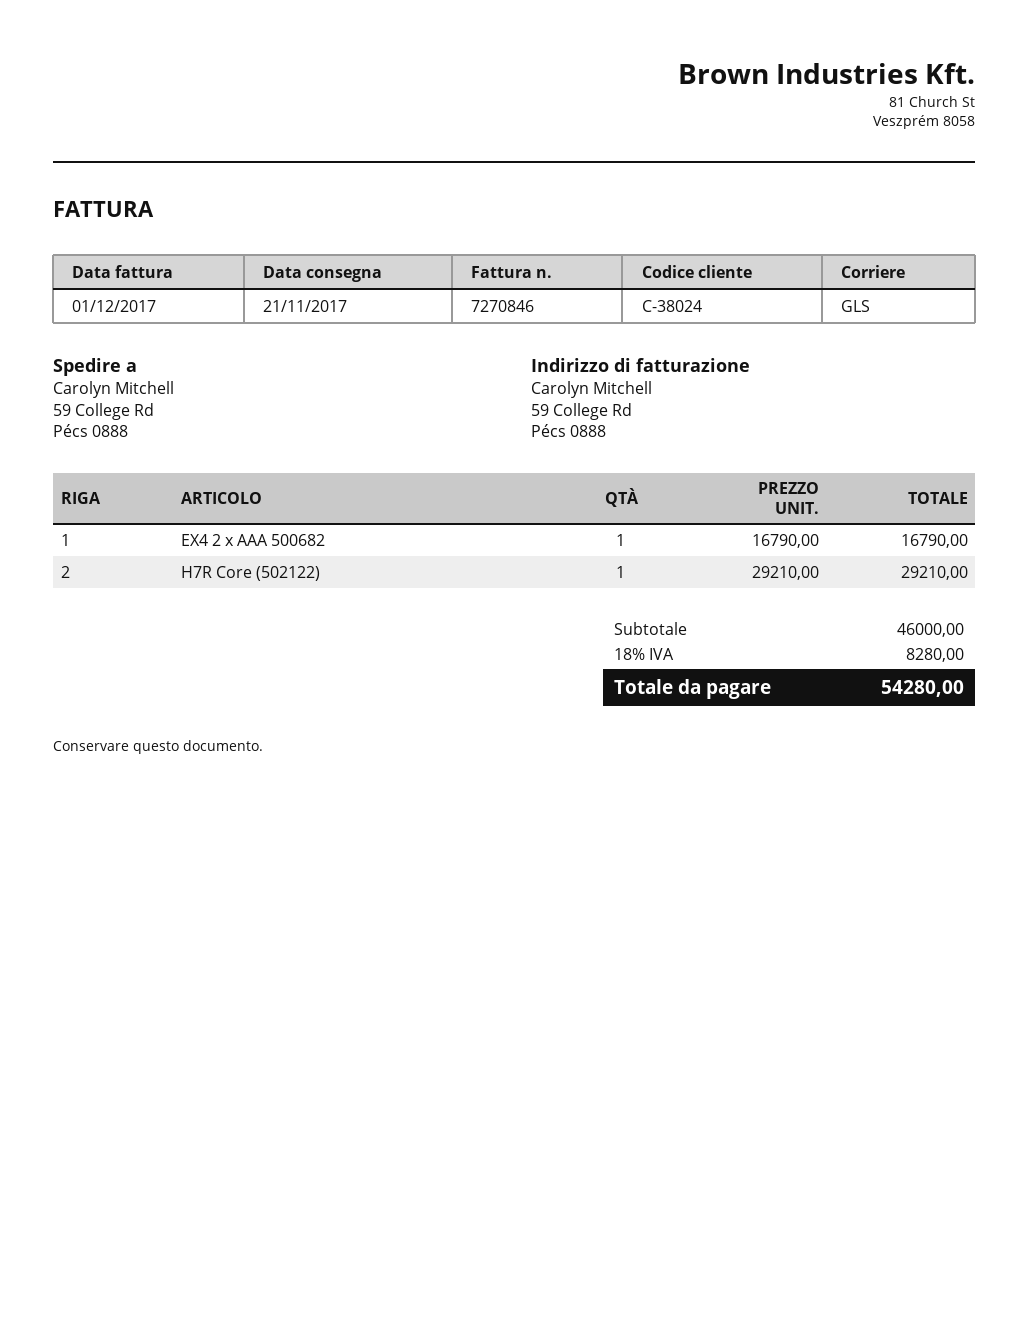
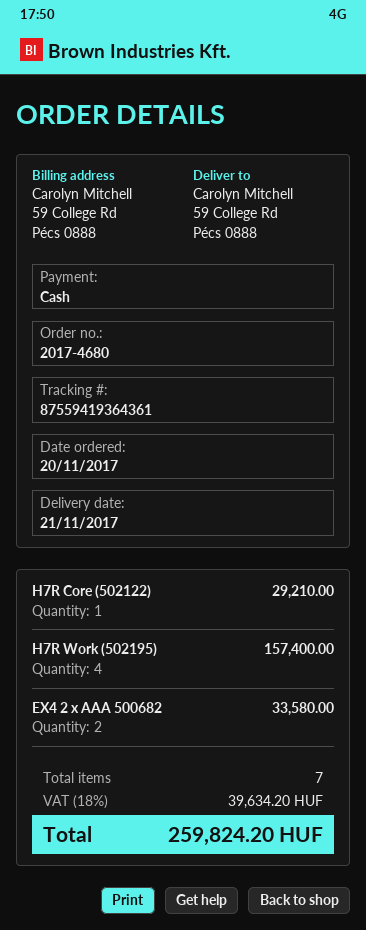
EX4 2 x AAA 500682: 1 for 16790.00 -> 2 for 33580.00
H7R Work (502195): none -> 4 for 157400.00
tax: 18% = 8280.00 -> 18% = 39634.20
total: 54280.00 -> 259824.20

